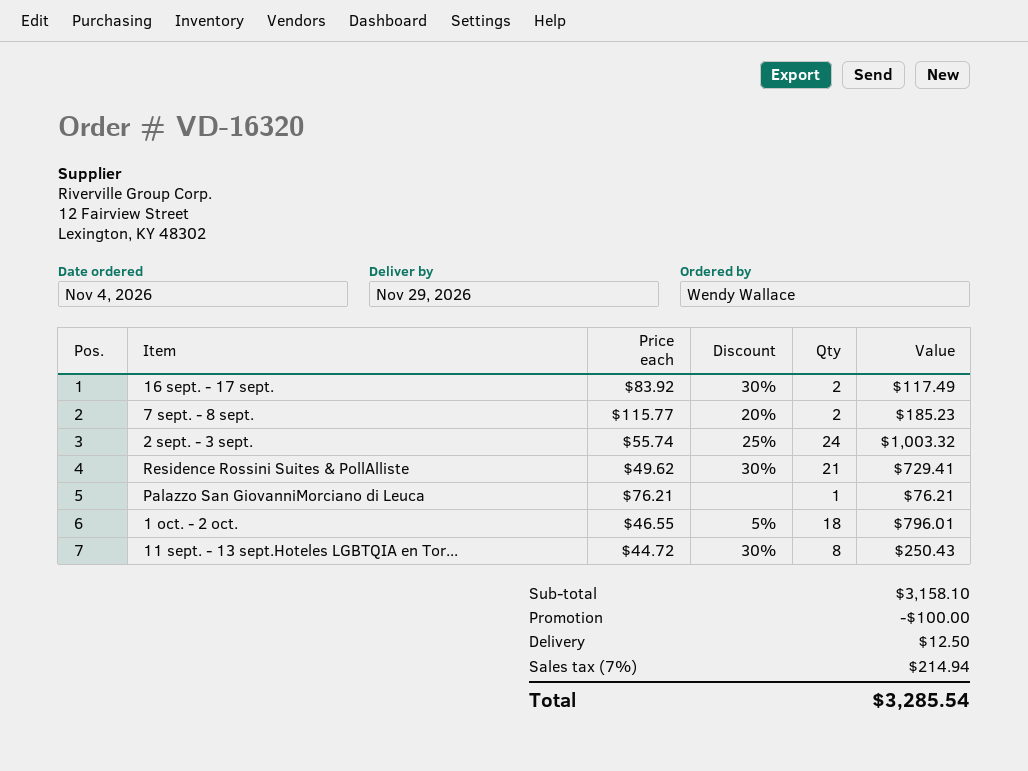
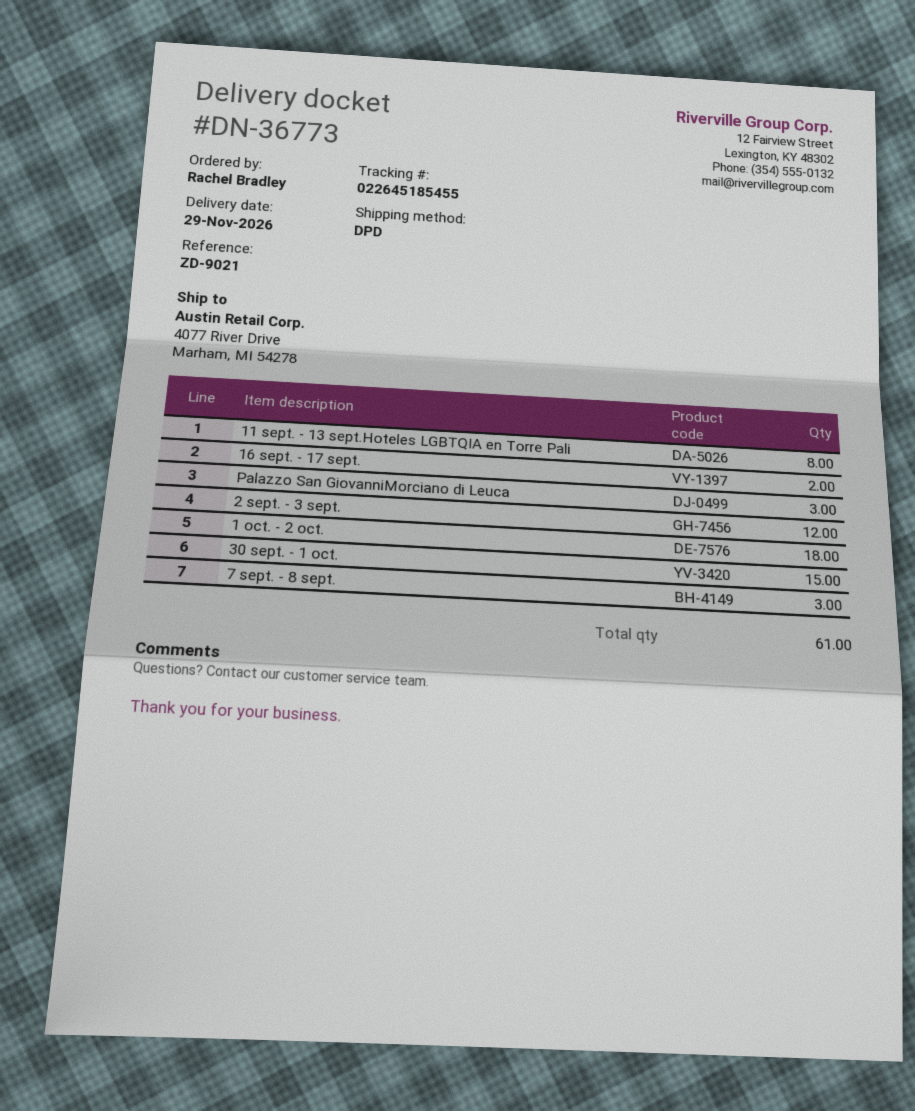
ordered by: Wendy Wallace -> Rachel Bradley
7 sept. - 8 sept.: 2 -> 3
2 sept. - 3 sept.: 24 -> 12
Residence Rossini Suites & PollAlliste: 21 -> none
Palazzo San GiovanniMorciano di Leuca: 1 -> 3
30 sept. - 1 oct.: none -> 15

